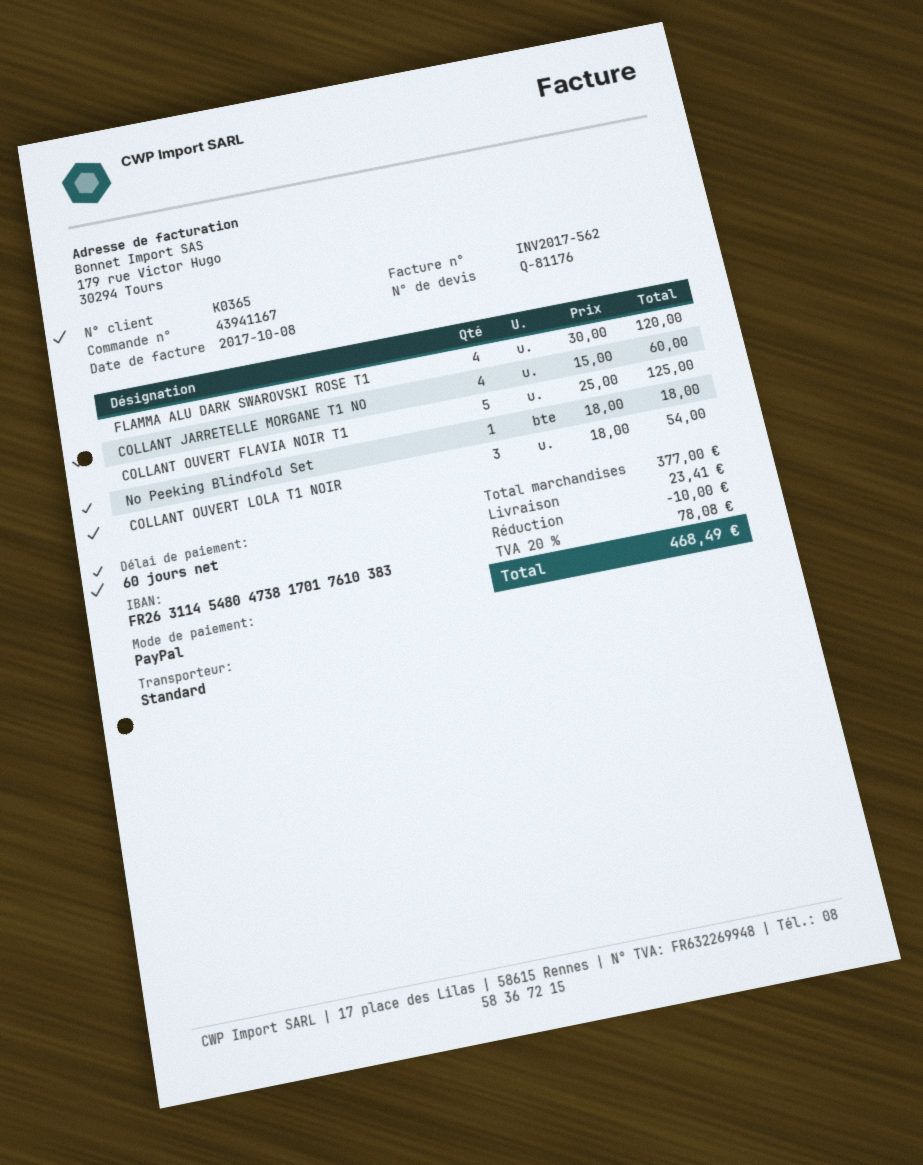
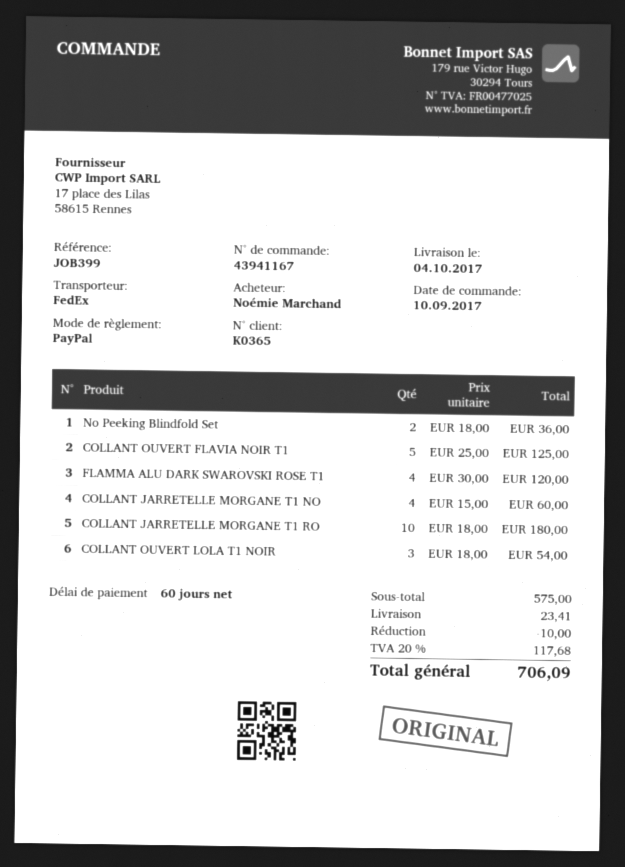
shipping method: standard -> FedEx
No Peeking Blindfold Set: 1 x 18.00 = 18.00 -> 2 x 18.00 = 36.00
COLLANT JARRETELLE MORGANE T1 RO: none -> 10 x 18.00 = 180.00
subtotal: 377.00 -> 575.00
tax: 20% = 78.08 -> 20% = 117.68
total: 468.49 -> 706.09

